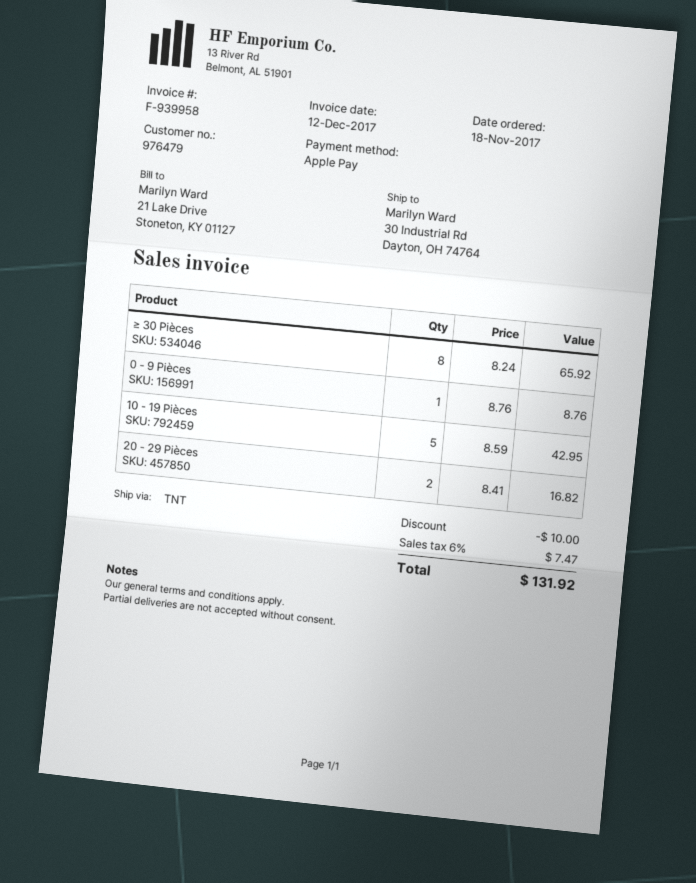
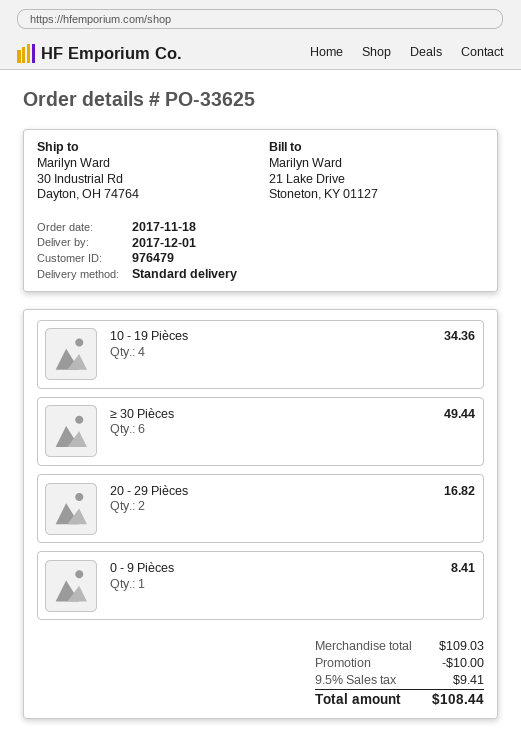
shipping method: TNT -> standard
≥ 30 Pièces: 8 for 65.92 -> 6 for 49.44
0 - 9 Pièces: 1 for 8.76 -> 1 for 8.41
10 - 19 Pièces: 5 for 42.95 -> 4 for 34.36
tax: 6% = 7.47 -> 9.5% = 9.41
total: 131.92 -> 108.44

